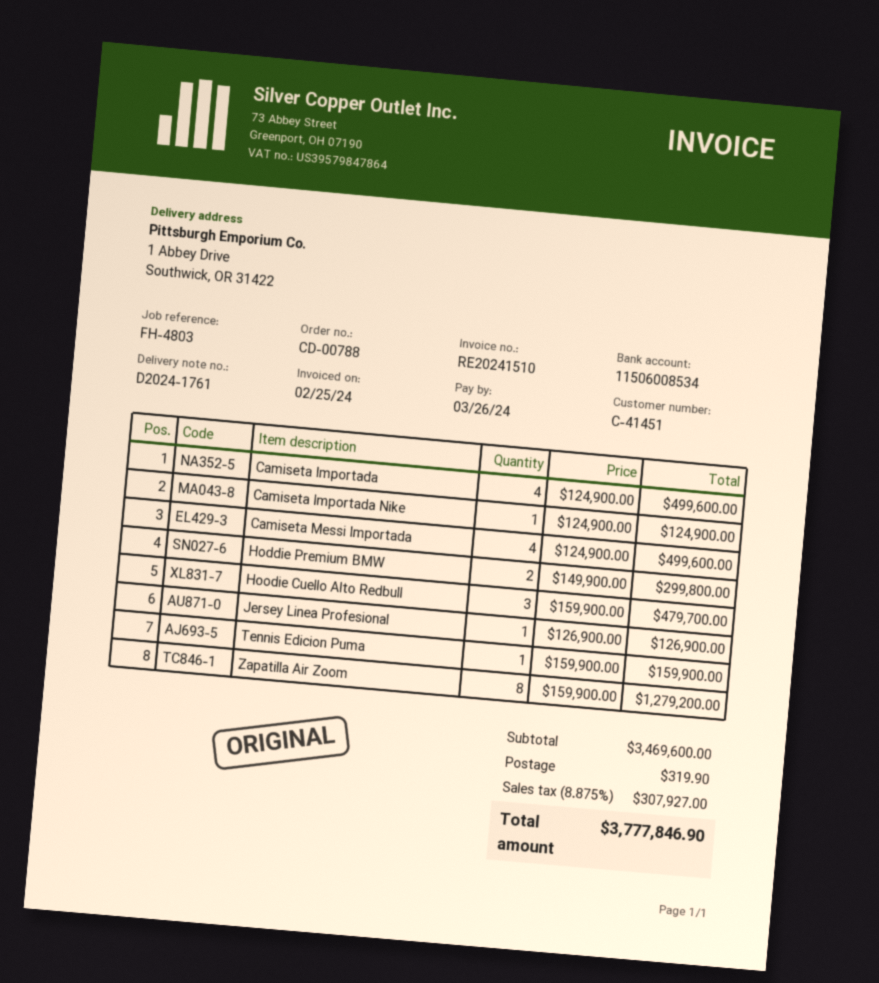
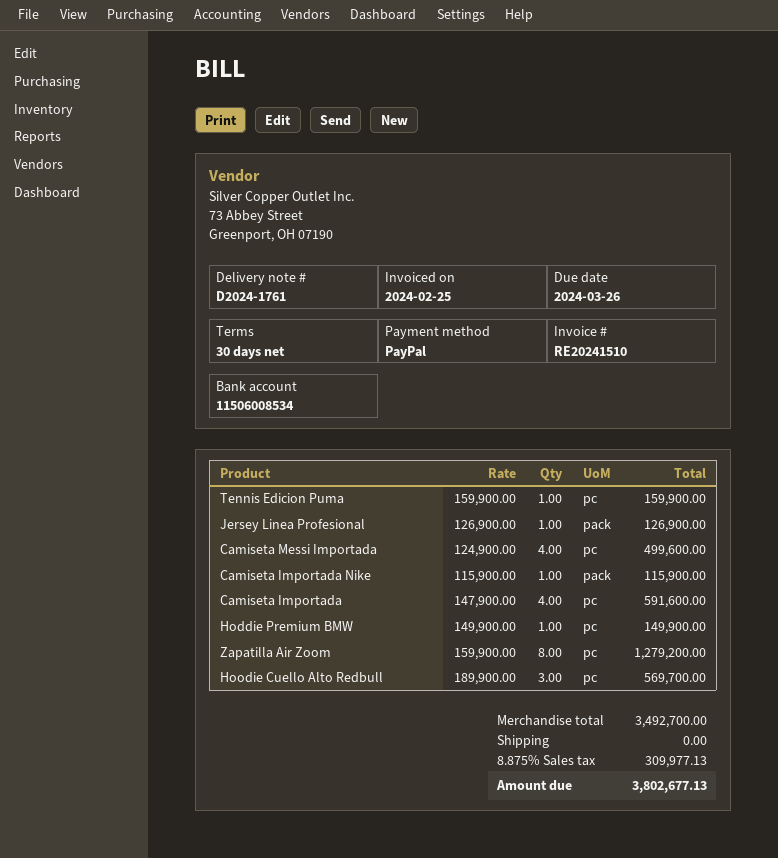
Camiseta Importada: 4 x 124900.00 = 499600.00 -> 4 x 147900.00 = 591600.00
Camiseta Importada Nike: 1 x 124900.00 = 124900.00 -> 1 x 115900.00 = 115900.00
Hoddie Premium BMW: 2 x 149900.00 = 299800.00 -> 1 x 149900.00 = 149900.00
Hoodie Cuello Alto Redbull: 3 x 159900.00 = 479700.00 -> 3 x 189900.00 = 569700.00
subtotal: 3469600.00 -> 3492700.00
shipping: 319.90 -> 0.00
tax: 8.875% = 307927.00 -> 8.875% = 309977.13
total: 3777846.90 -> 3802677.13

